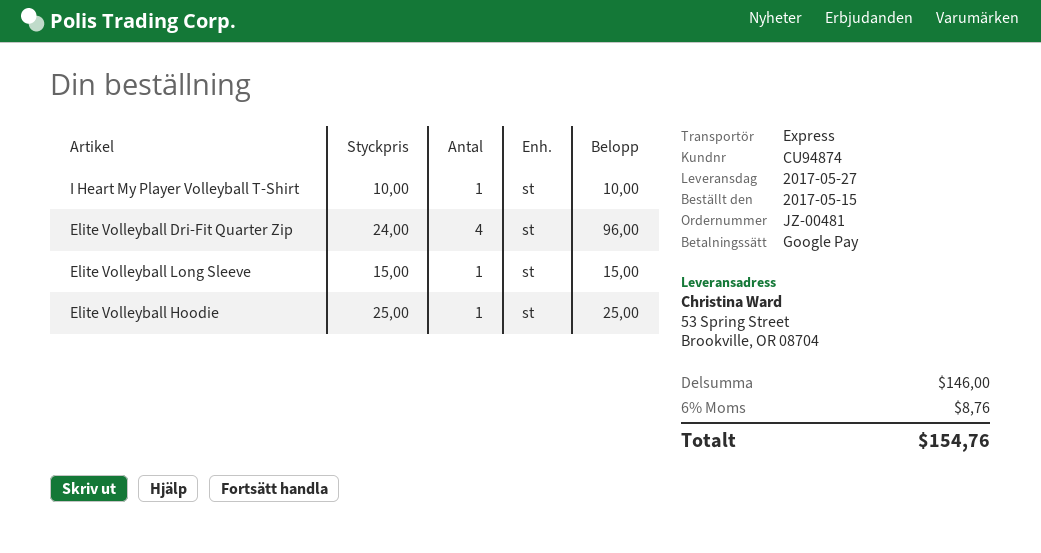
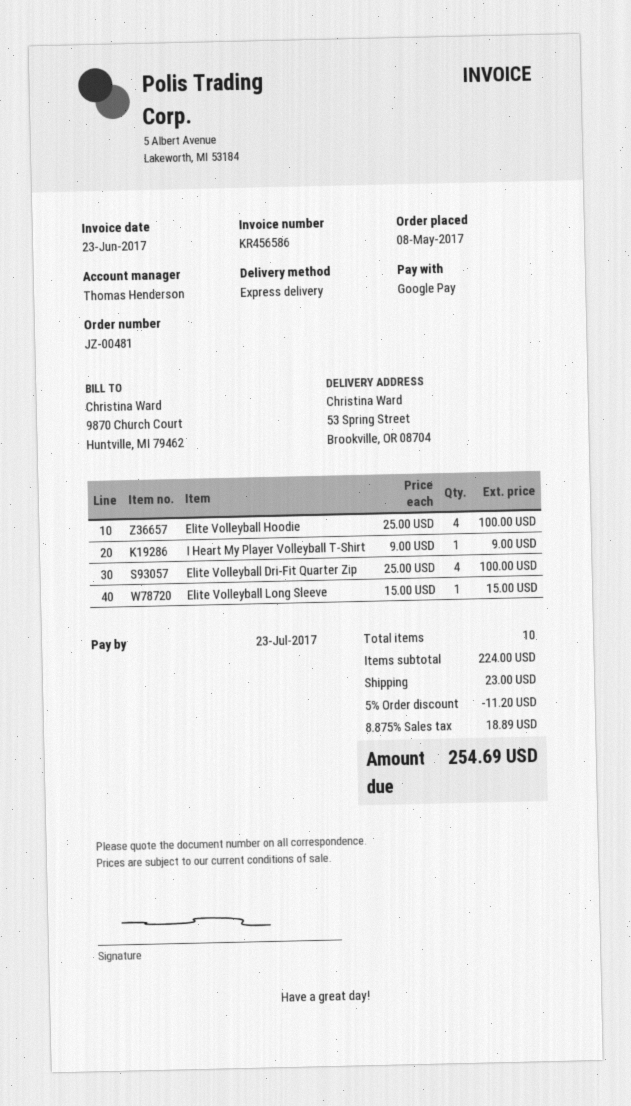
order date: 2017-05-15 -> 2017-05-08
I Heart My Player Volleyball T-Shirt: 1 x 10.00 = 10.00 -> 1 x 9.00 = 9.00
Elite Volleyball Dri-Fit Quarter Zip: 4 x 24.00 = 96.00 -> 4 x 25.00 = 100.00
Elite Volleyball Hoodie: 1 x 25.00 = 25.00 -> 4 x 25.00 = 100.00
subtotal: 146.00 -> 224.00
discount: none -> 5% = 11.20
shipping: none -> 23.00
tax: 6% = 8.76 -> 8.875% = 18.89
total: 154.76 -> 254.69

